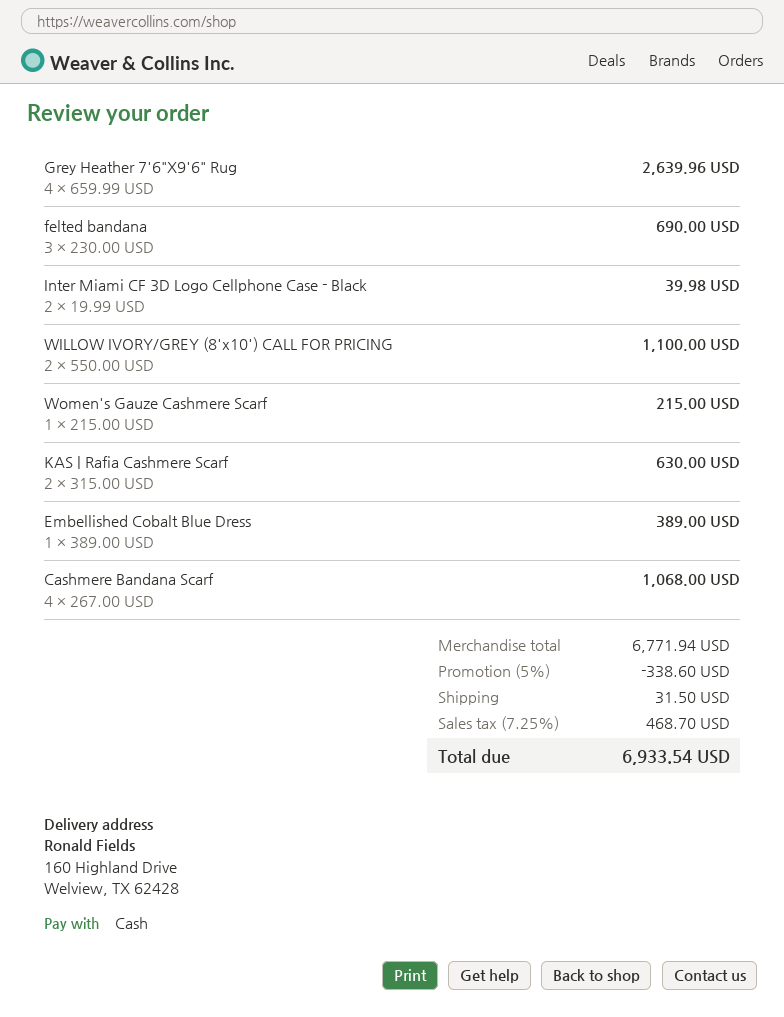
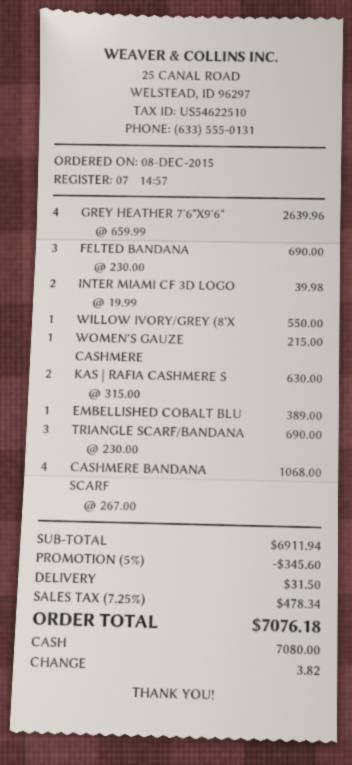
WILLOW IVORY/GREY (8'x10') CALL FOR PRICING: 2 x 550.00 = 1100.00 -> 1 x 550.00 = 550.00
TRIANGLE SCARF/BANDANA: none -> 3 x 230.00 = 690.00
subtotal: 6771.94 -> 6911.94
discount: 5% = 338.60 -> 5% = 345.60
tax: 7.25% = 468.70 -> 7.25% = 478.34
total: 6933.54 -> 7076.18

